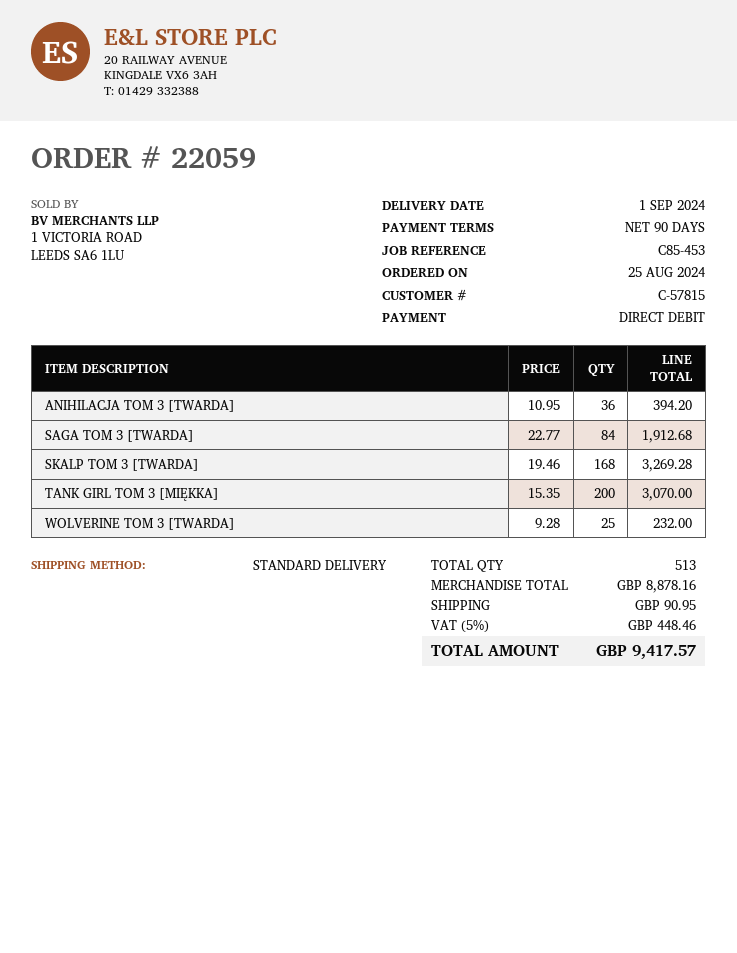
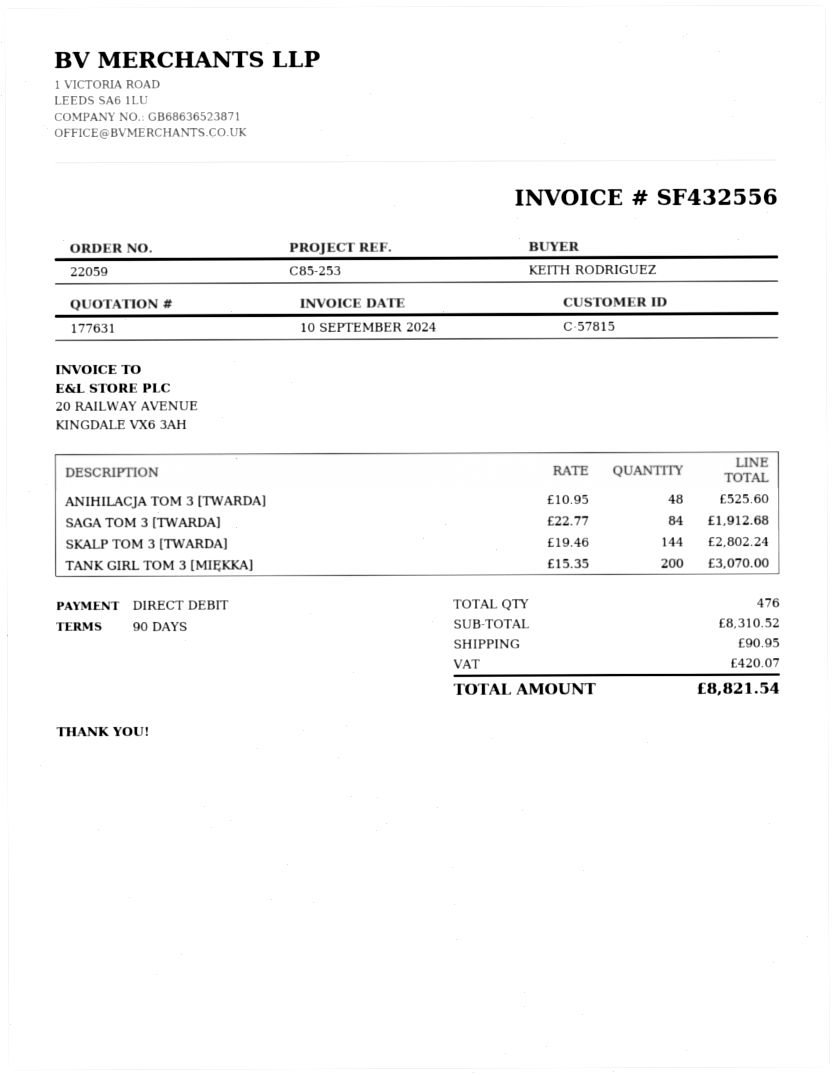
reference: C85-453 -> C85-253
ANIHILACJA TOM 3 [TWARDA]: 36 x 10.95 = 394.20 -> 48 x 10.95 = 525.60
SKALP TOM 3 [TWARDA]: 168 x 19.46 = 3269.28 -> 144 x 19.46 = 2802.24
WOLVERINE TOM 3 [TWARDA]: 25 x 9.28 = 232.00 -> none
total quantity: 513 -> 476
subtotal: 8878.16 -> 8310.52
tax: 448.46 -> 420.07
total: 9417.57 -> 8821.54

